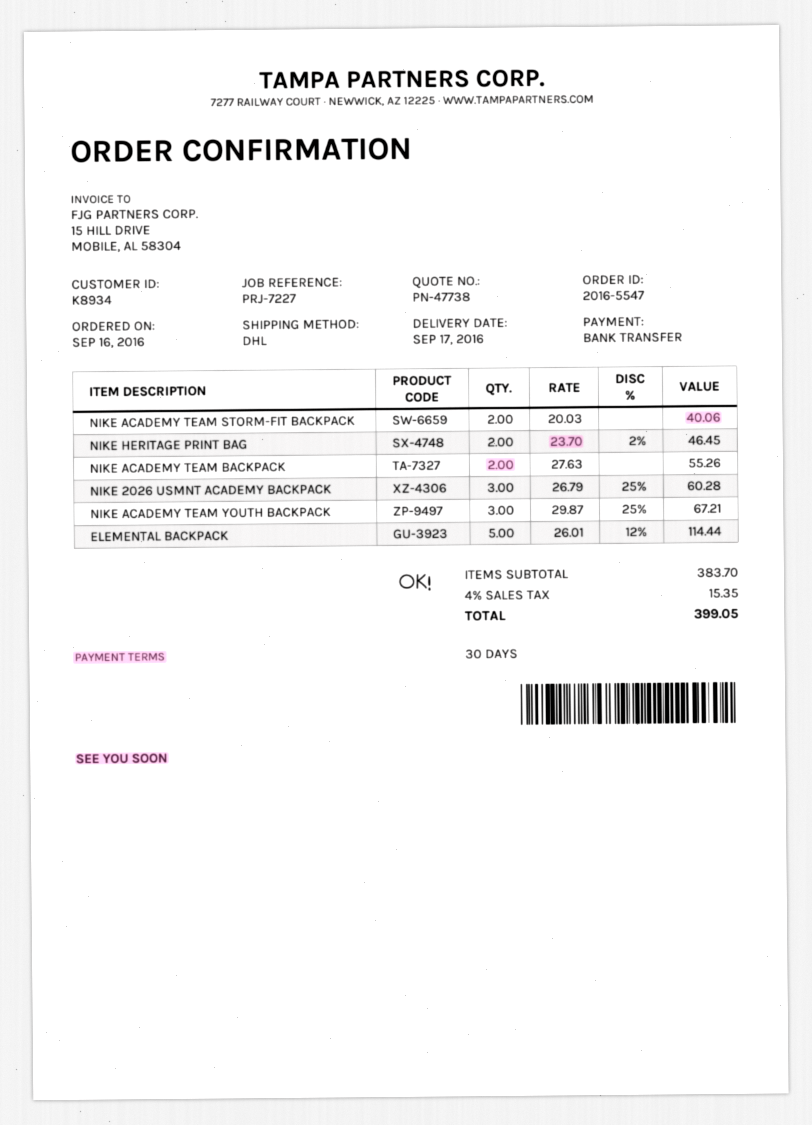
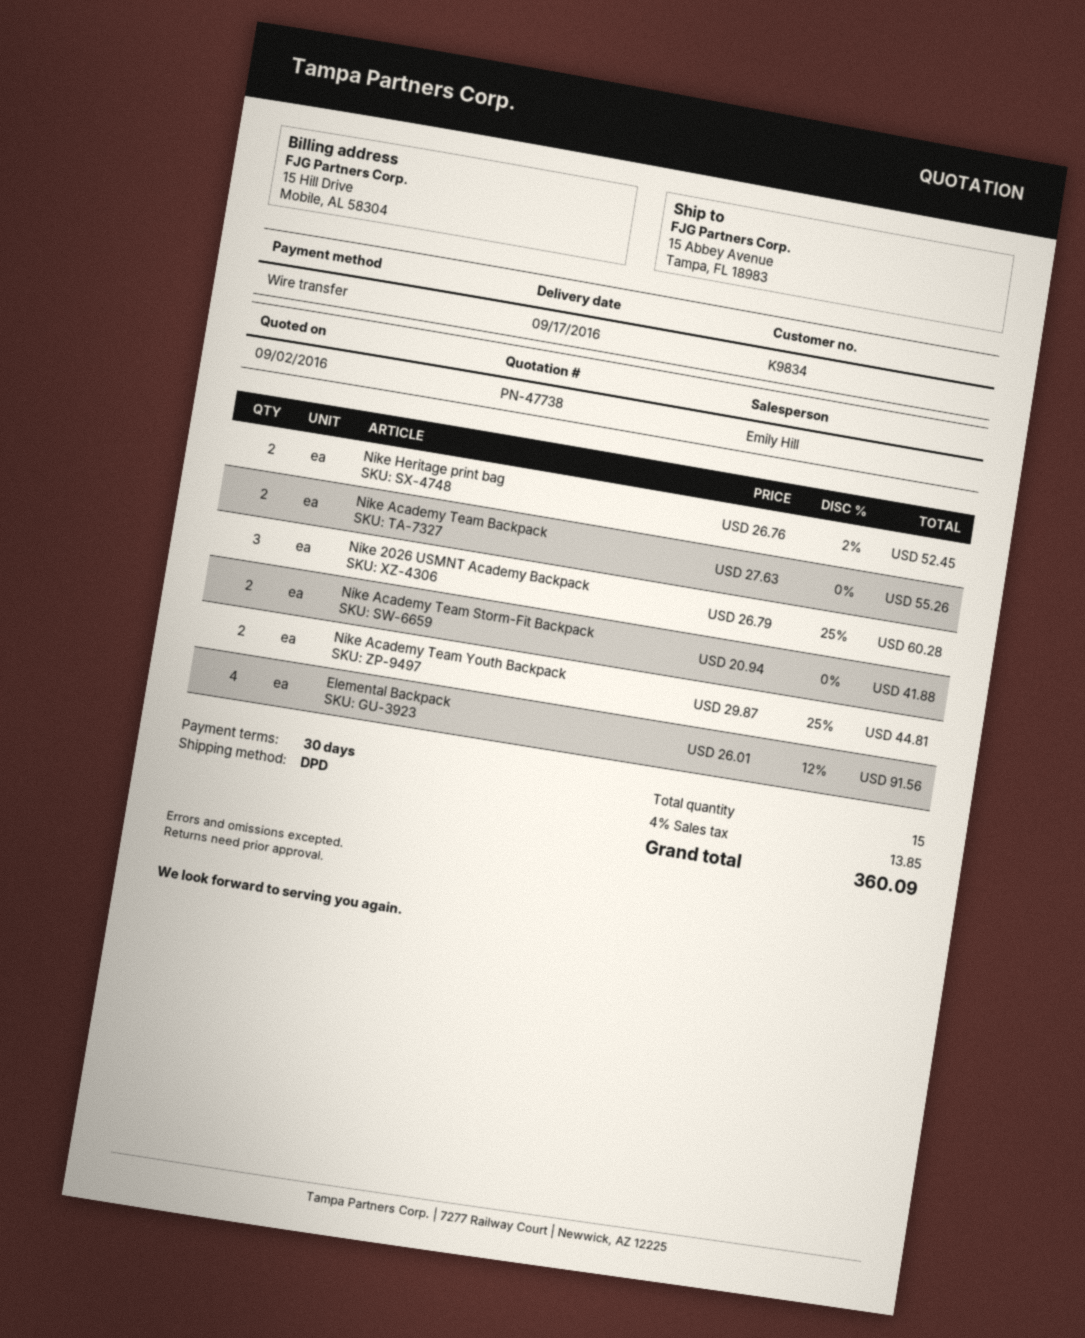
customer number: K8934 -> K9834
shipping method: DHL -> DPD
NIKE ACADEMY TEAM STORM-FIT BACKPACK: 2 x 20.03 = 40.06 -> 2 x 20.94 = 41.88
NIKE HERITAGE PRINT BAG: 2 x 23.70 - 2% = 46.45 -> 2 x 26.76 - 2% = 52.45
NIKE ACADEMY TEAM YOUTH BACKPACK: 3 x 29.87 - 25% = 67.21 -> 2 x 29.87 - 25% = 44.81
ELEMENTAL BACKPACK: 5 x 26.01 - 12% = 114.44 -> 4 x 26.01 - 12% = 91.56
tax: 4% = 15.35 -> 4% = 13.85
total: 399.05 -> 360.09

